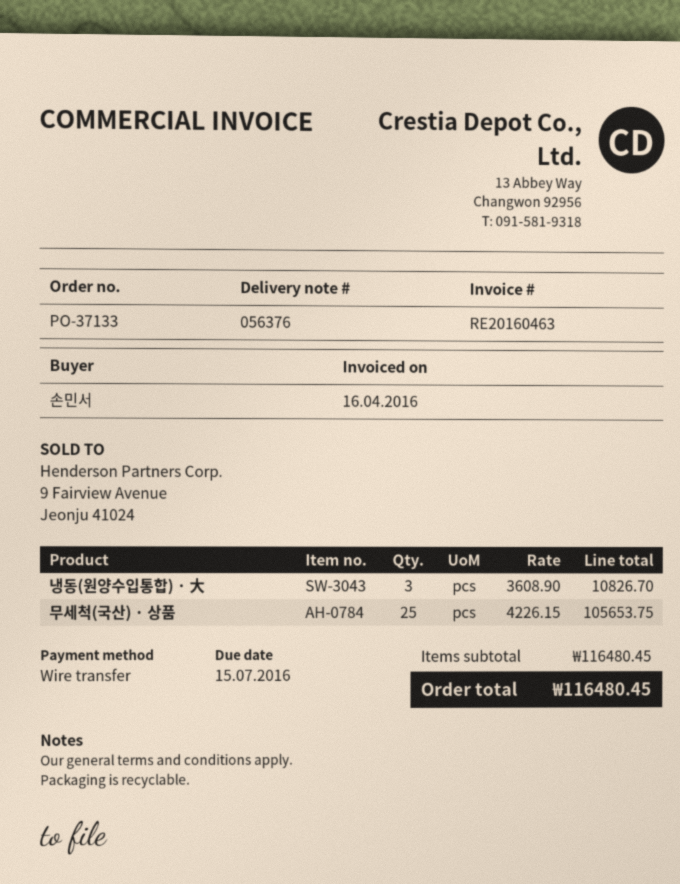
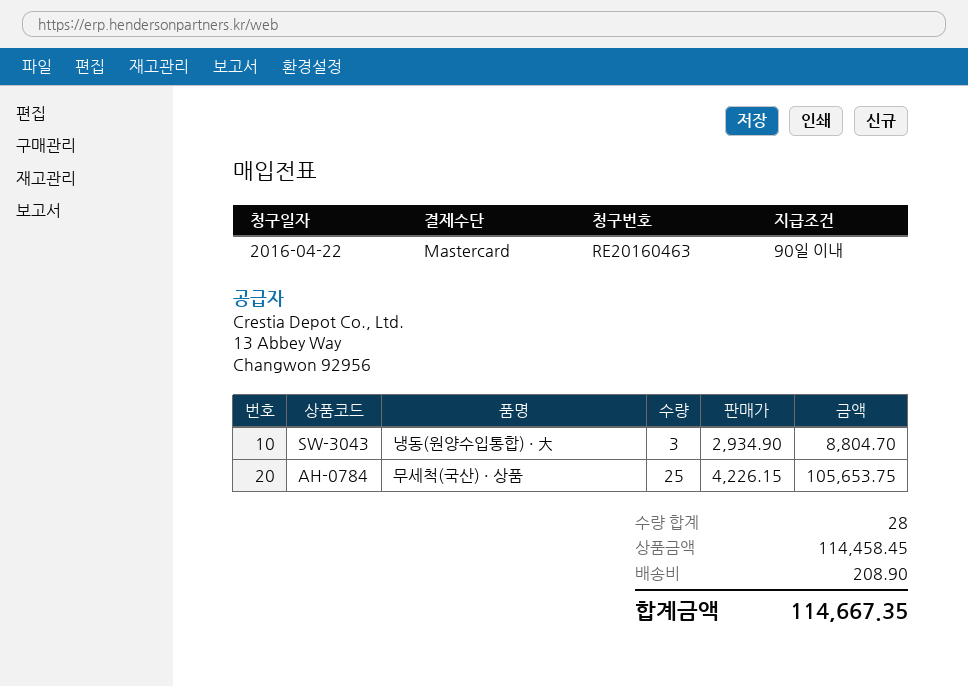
invoice date: 2016-04-16 -> 2016-04-22
payment method: bank transfer -> Mastercard
냉동(원양수입통합) · 大: 3 x 3608.90 = 10826.70 -> 3 x 2934.90 = 8804.70
subtotal: 116480.45 -> 114458.45
shipping: none -> 208.90
total: 116480.45 -> 114667.35

